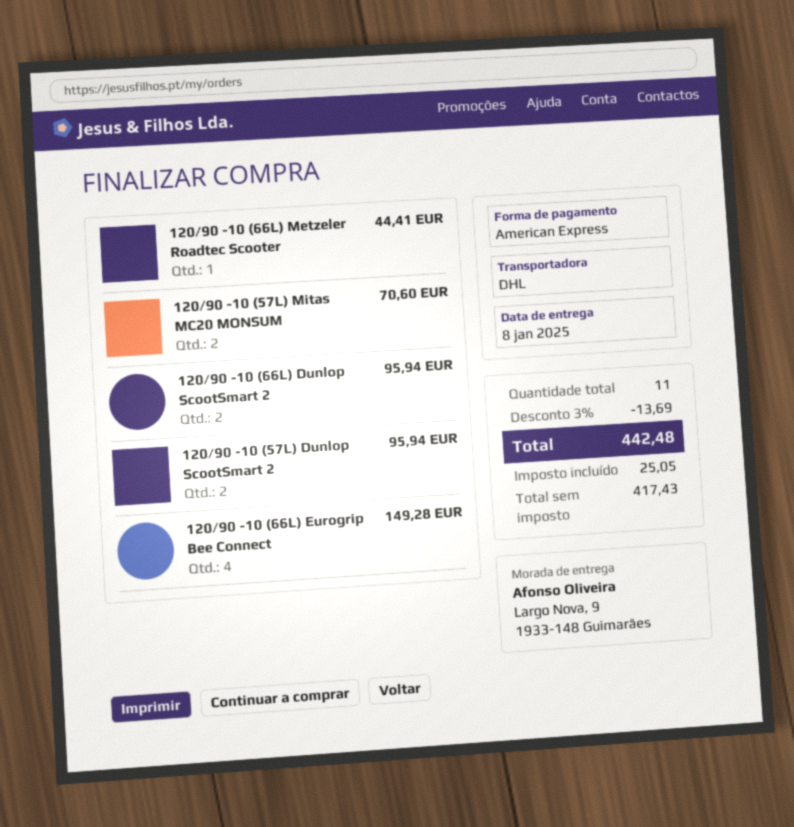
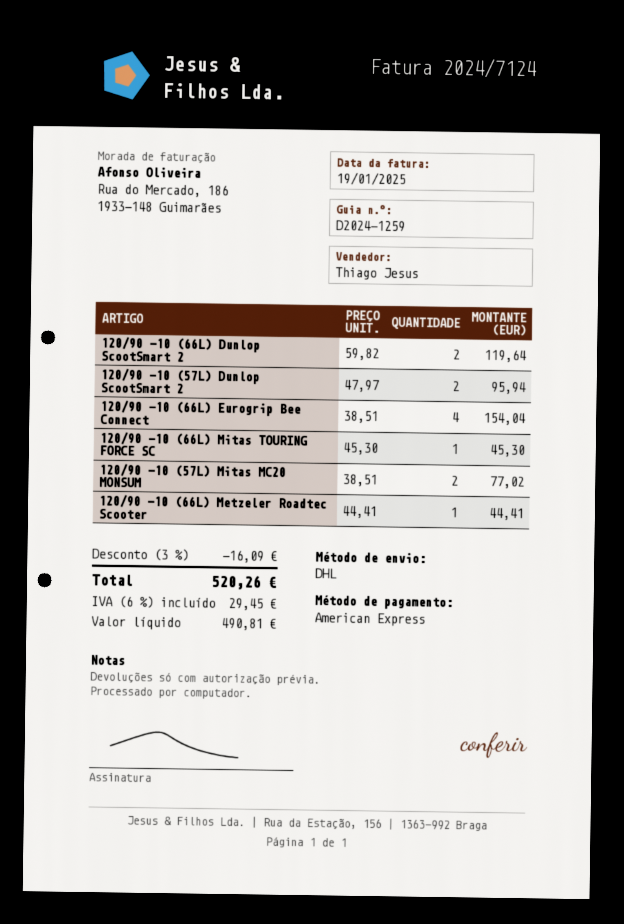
120/90 -10 (57L) Mitas MC20 MONSUM: 2 for 70.60 -> 2 for 77.02
120/90 -10 (66L) Dunlop ScootSmart 2: 2 for 95.94 -> 2 for 119.64
120/90 -10 (66L) Eurogrip Bee Connect: 4 for 149.28 -> 4 for 154.04
120/90 -10 (66L) Mitas TOURING FORCE SC: none -> 1 for 45.30
discount: 3% = 13.69 -> 3% = 16.09
net: 417.43 -> 490.81
tax: 25.05 -> 29.45
total: 442.48 -> 520.26

